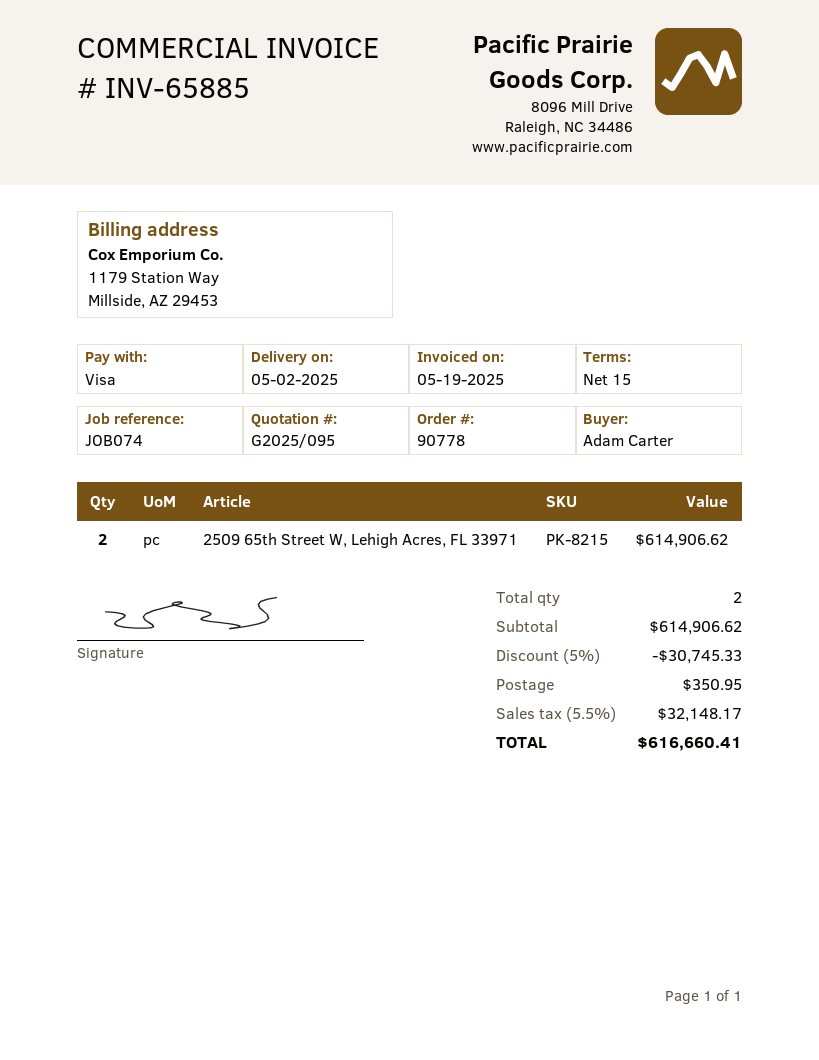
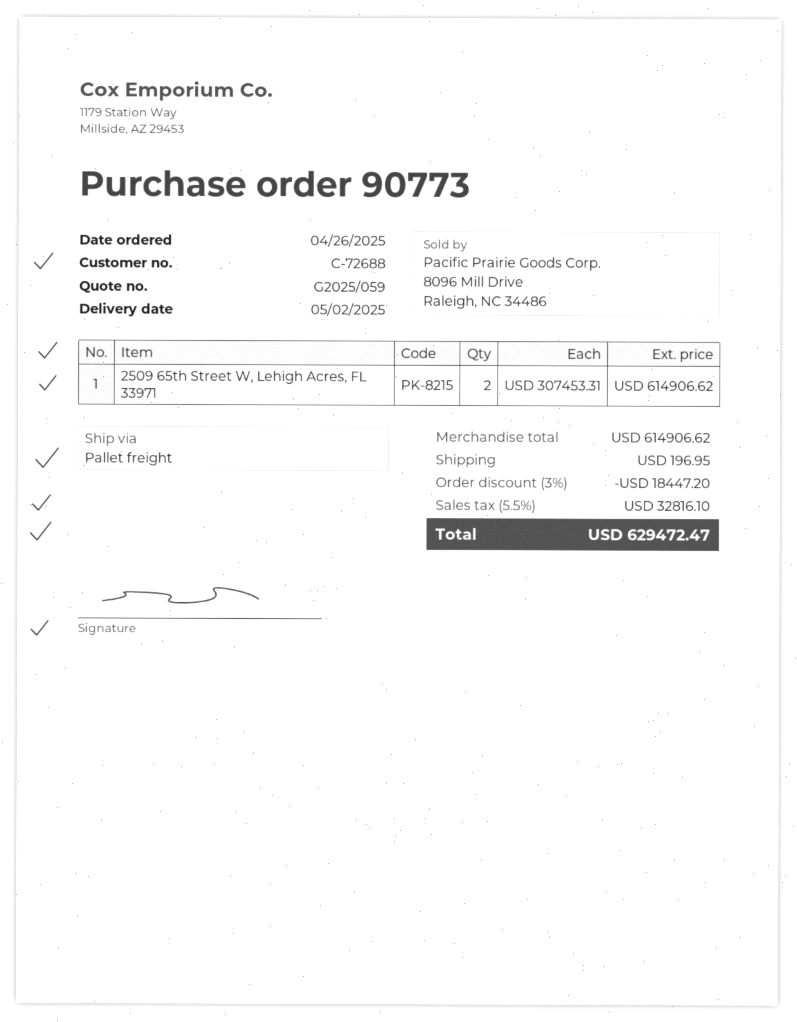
quote number: G2025/095 -> G2025/059
order number: 90778 -> 90773
discount: 5% = 30745.33 -> 3% = 18447.20
shipping: 350.95 -> 196.95
tax: 5.5% = 32148.17 -> 5.5% = 32816.10
total: 616660.41 -> 629472.47

